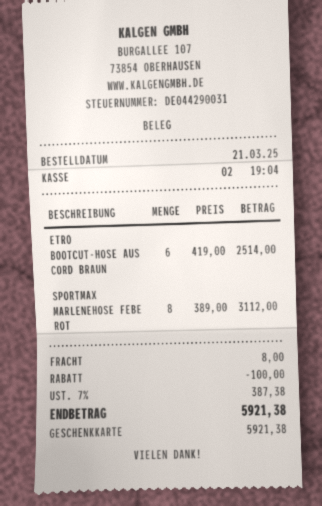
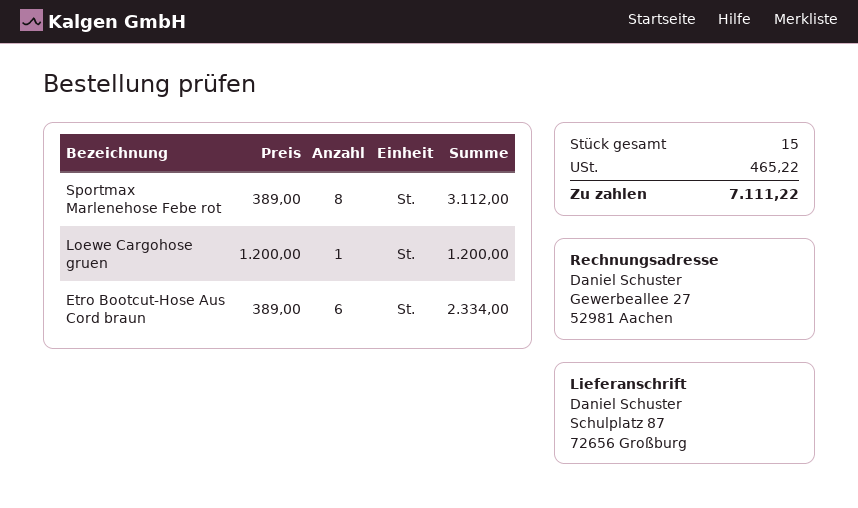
ETRO BOOTCUT-HOSE AUS CORD BRAUN: 6 x 419.00 = 2514.00 -> 6 x 389.00 = 2334.00
Loewe Cargohose gruen: none -> 1 x 1200.00 = 1200.00
discount: 100.00 -> none
shipping: 8.00 -> none
tax: 387.38 -> 465.22
total: 5921.38 -> 7111.22

